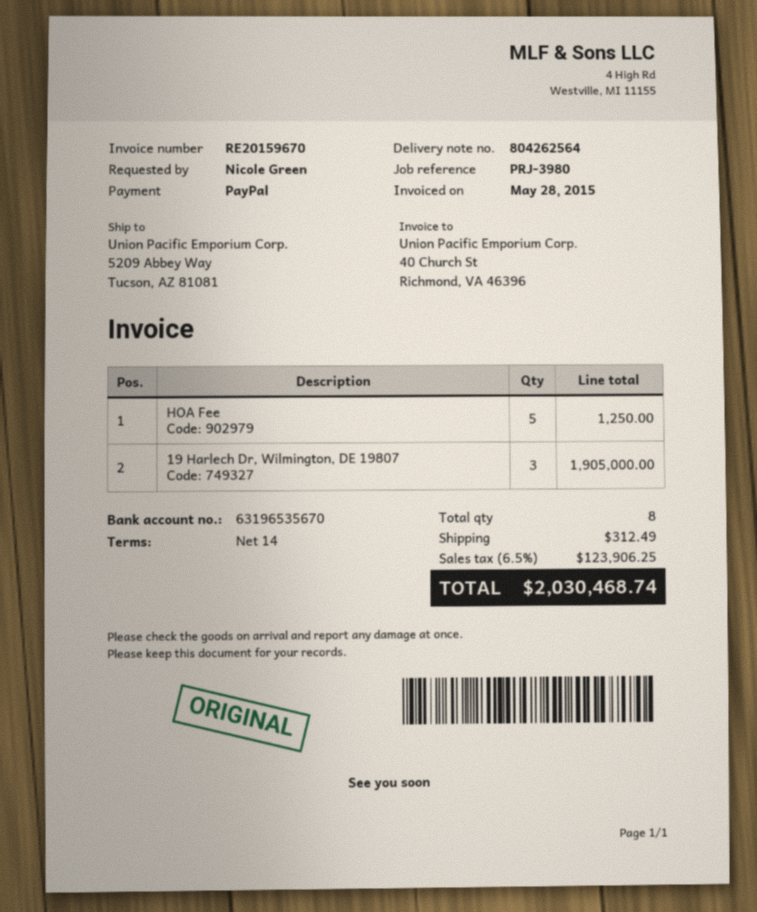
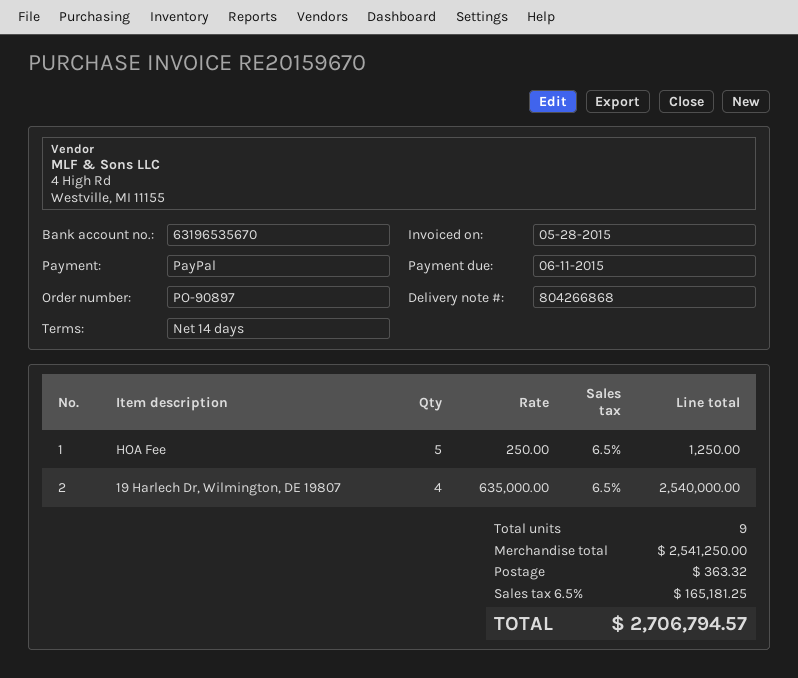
delivery note number: 804262564 -> 804266868
19 Harlech Dr, Wilmington, DE 19807: 3 for 1905000.00 -> 4 for 2540000.00
total quantity: 8 -> 9
shipping: 312.49 -> 363.32
tax: 6.5% = 123906.25 -> 6.5% = 165181.25
total: 2030468.74 -> 2706794.57

